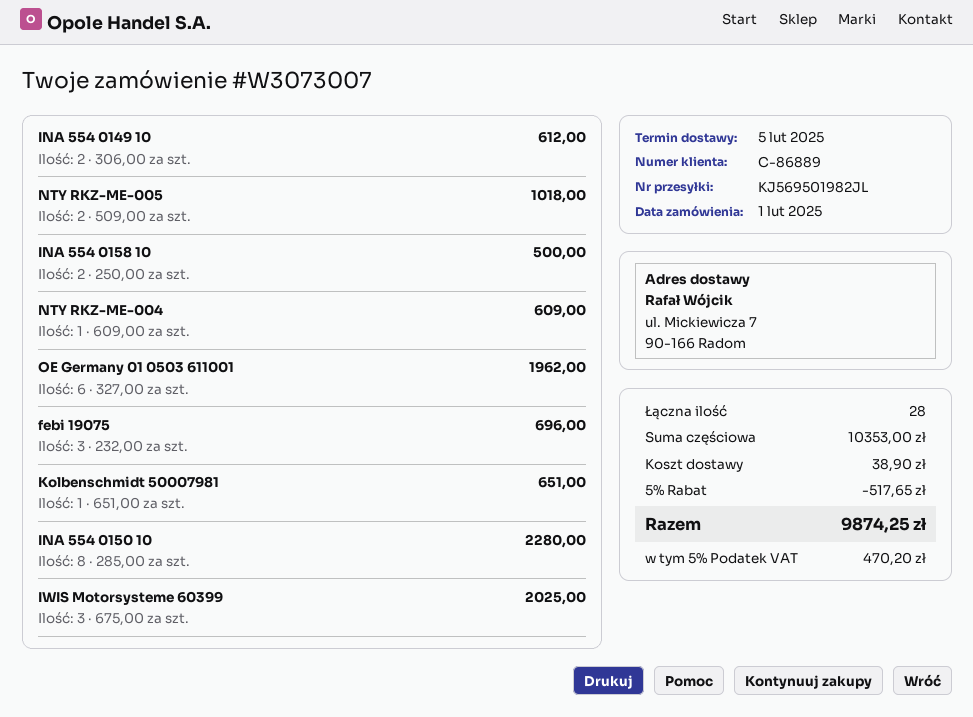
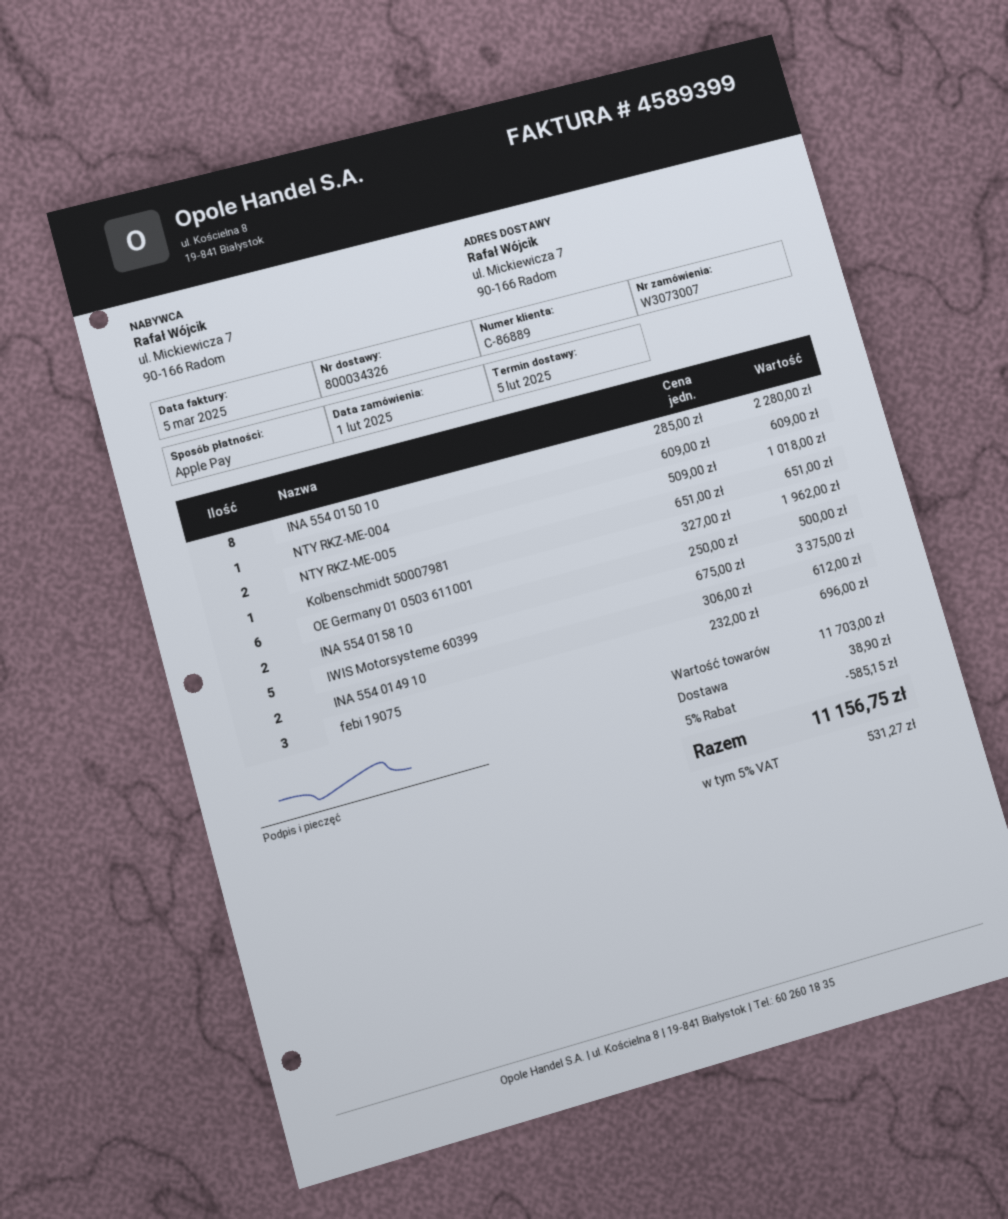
IWIS Motorsysteme 60399: 3 x 675.00 = 2025.00 -> 5 x 675.00 = 3375.00
subtotal: 10353.00 -> 11703.00
discount: 5% = 517.65 -> 5% = 585.15
tax: 5% = 470.20 -> 5% = 531.27
total: 9874.25 -> 11156.75

